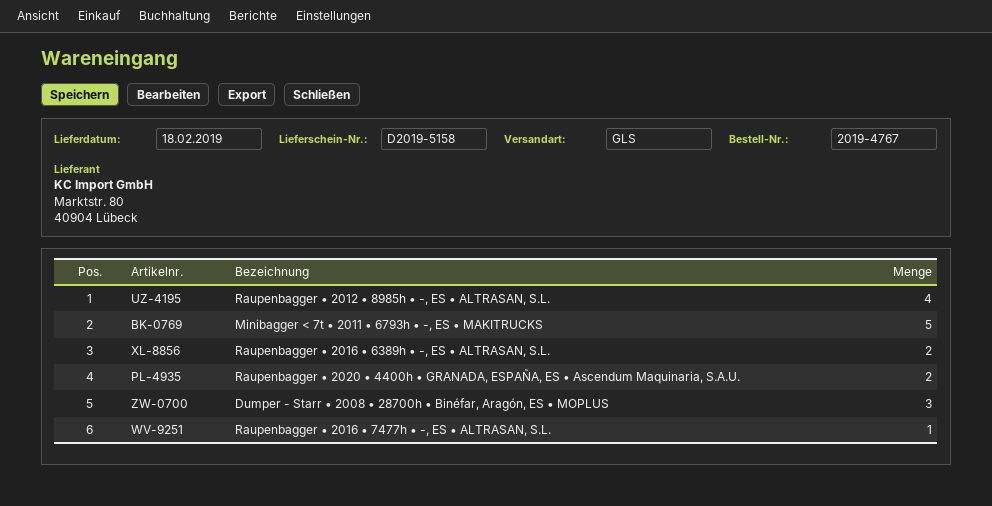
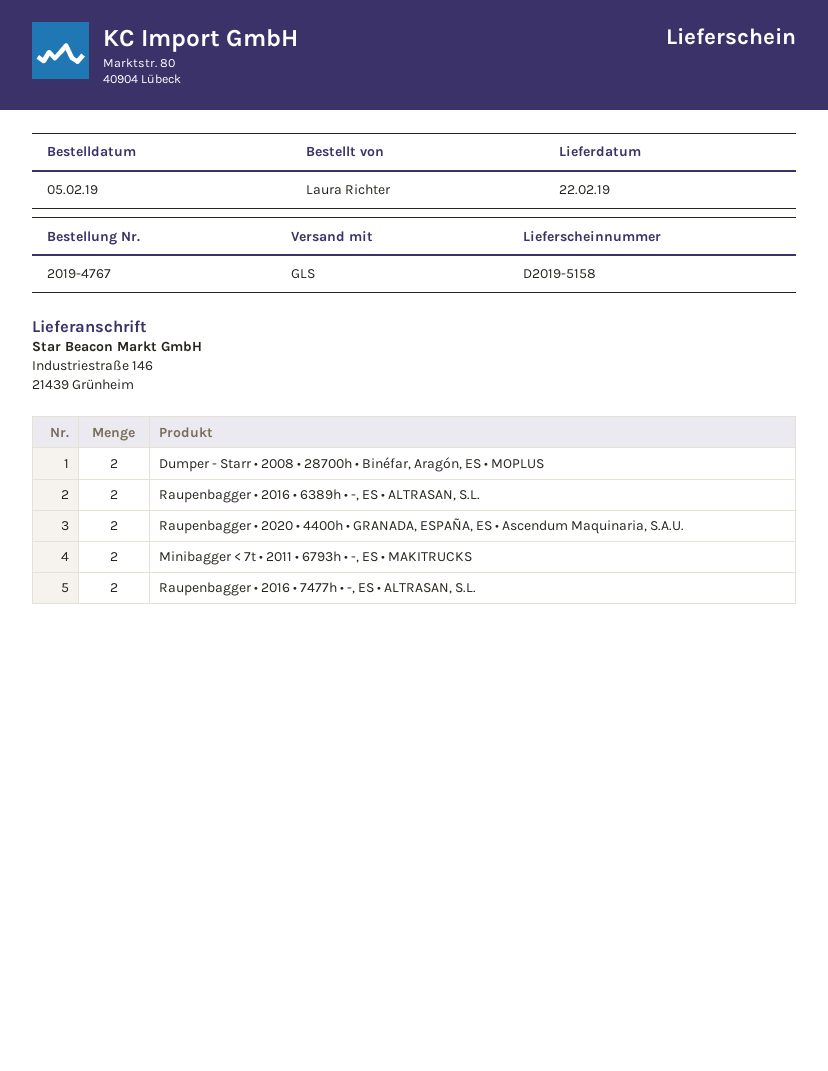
delivery date: 2019-02-18 -> 2019-02-22
Raupenbagger • 2012 • 8985h • -, ES • ALTRASAN, S.L.: 4 -> none
Minibagger < 7t • 2011 • 6793h • -, ES • MAKITRUCKS: 5 -> 2
Dumper - Starr • 2008 • 28700h • Binéfar, Aragón, ES • MOPLUS: 3 -> 2
Raupenbagger • 2016 • 7477h • -, ES • ALTRASAN, S.L.: 1 -> 2

